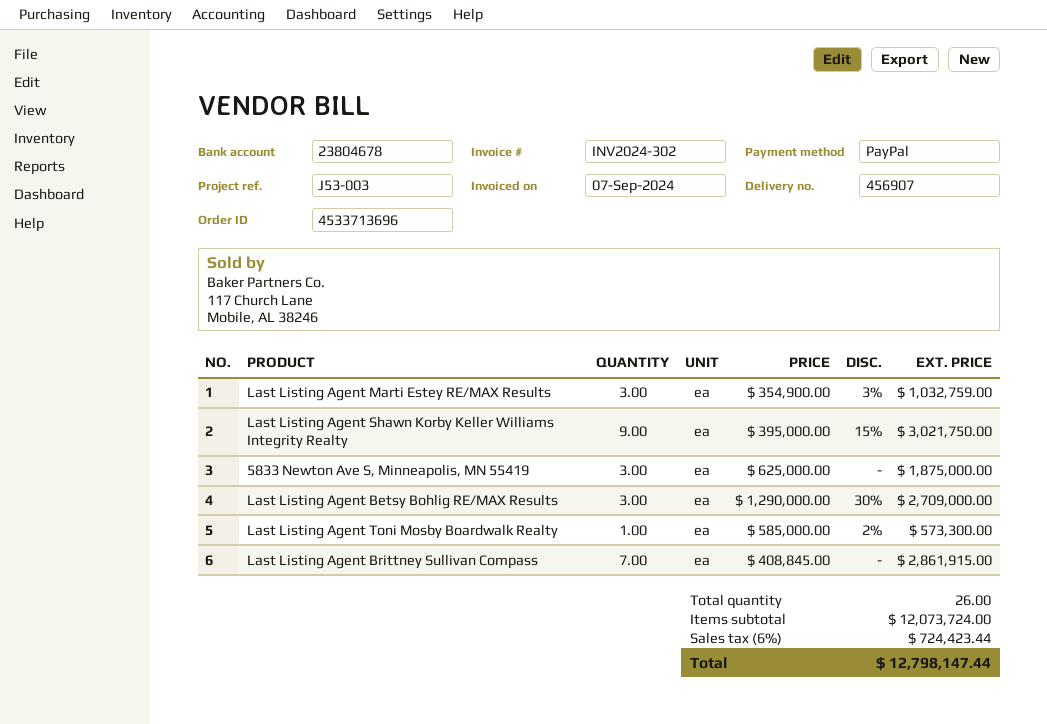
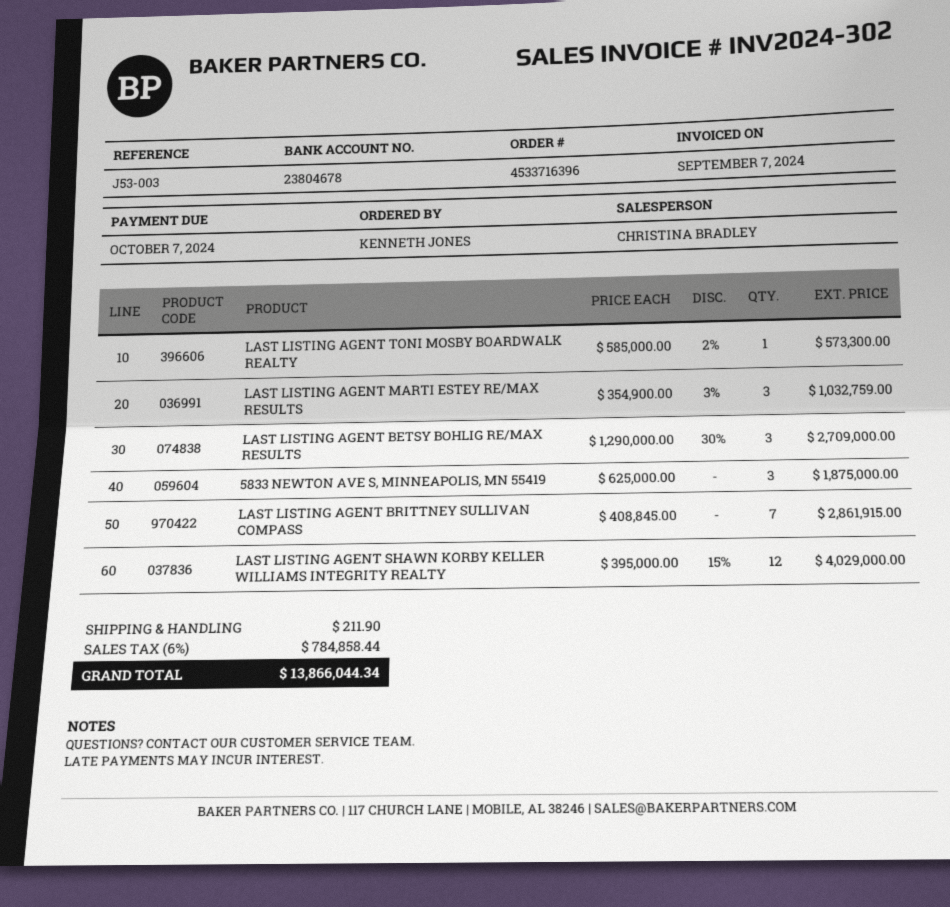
order number: 4533713696 -> 4533716396
Last Listing Agent Shawn Korby Keller Williams Integrity Realty: 9 x 395000.00 - 15% = 3021750.00 -> 12 x 395000.00 - 15% = 4029000.00
shipping: none -> 211.90
tax: 6% = 724423.44 -> 6% = 784858.44
total: 12798147.44 -> 13866044.34

